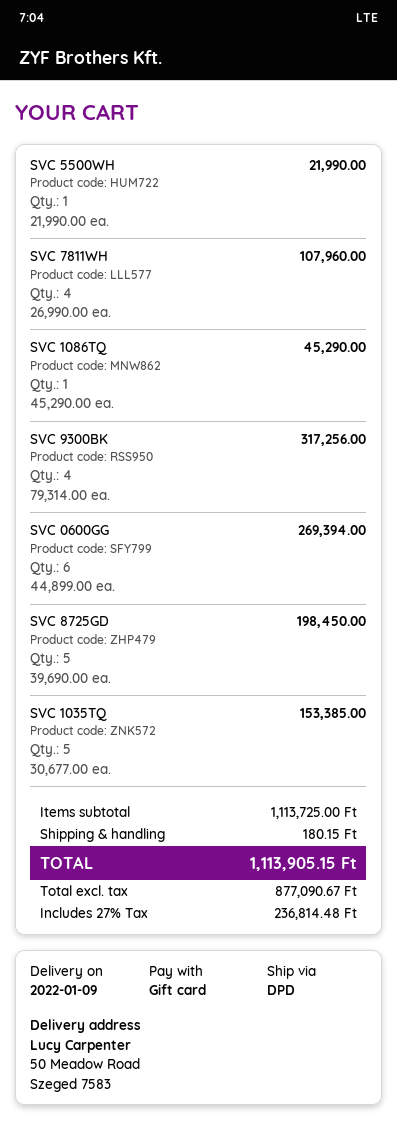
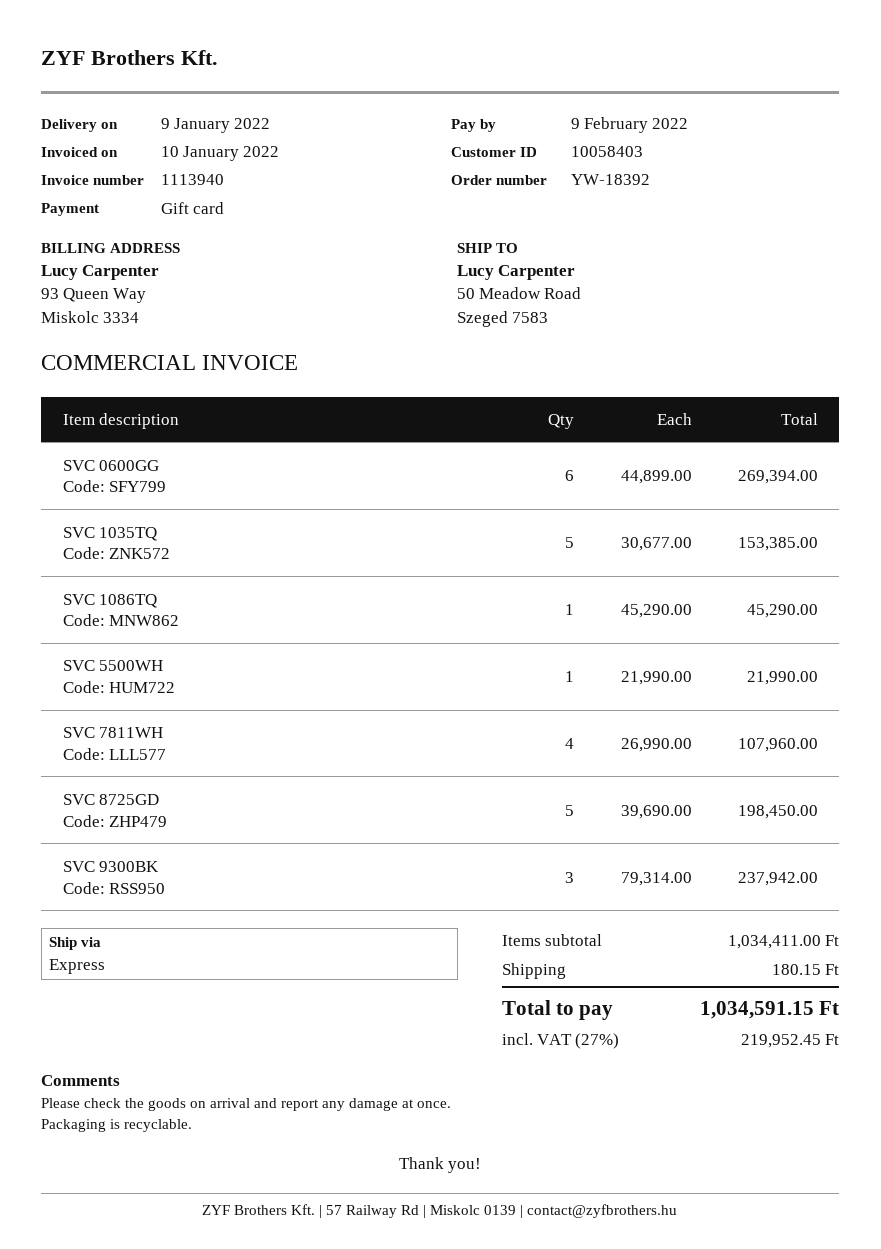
shipping method: DPD -> express
SVC 9300BK: 4 x 79314.00 = 317256.00 -> 3 x 79314.00 = 237942.00
subtotal: 1113725.00 -> 1034411.00
tax: 27% = 236814.48 -> 27% = 219952.45
total: 1113905.15 -> 1034591.15

